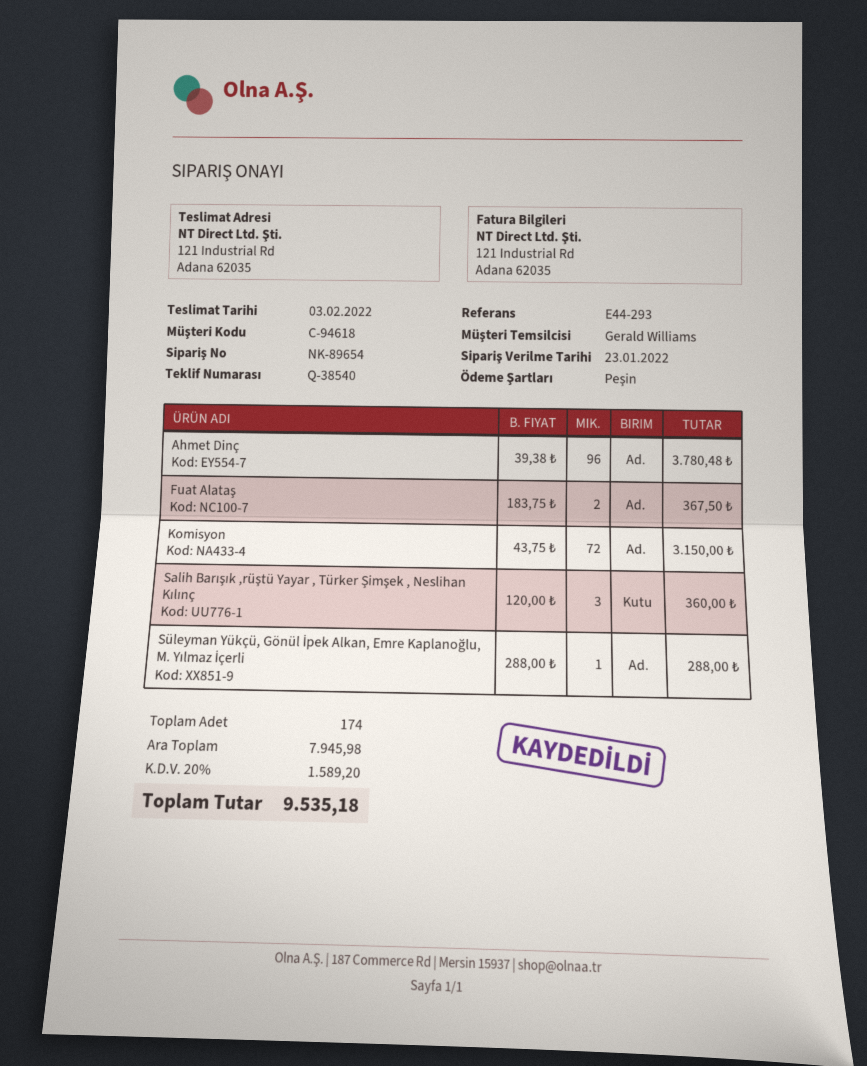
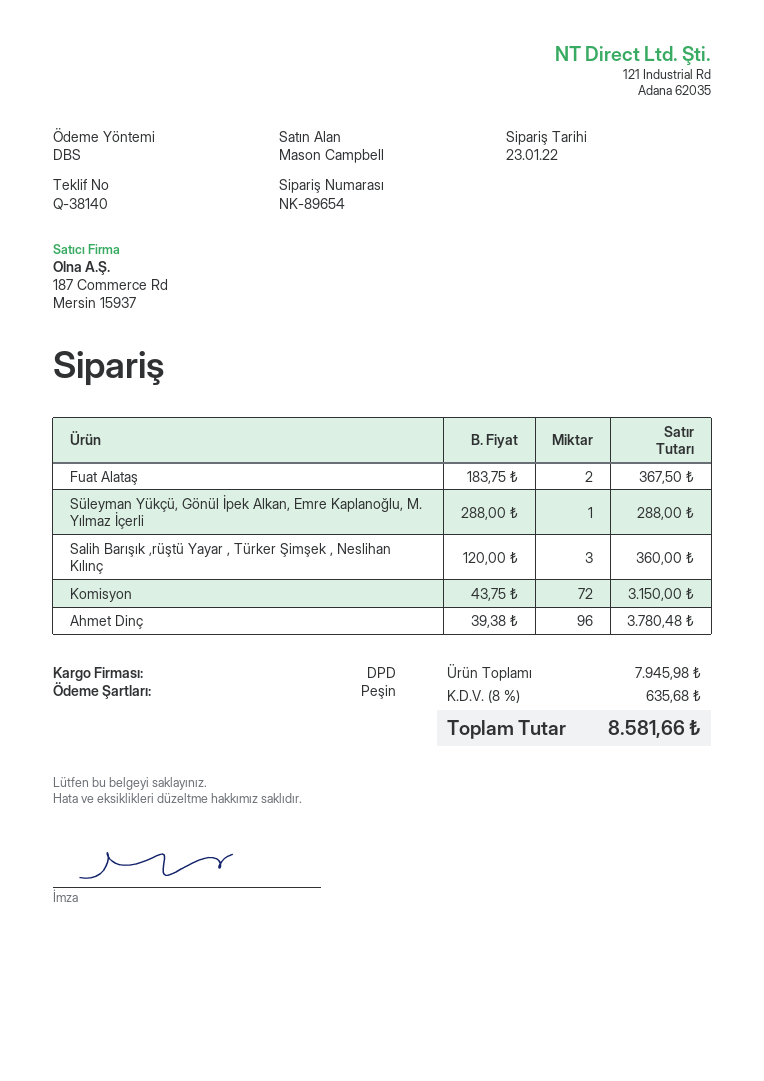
quote number: Q-38540 -> Q-38140
tax: 20% = 1589.20 -> 8% = 635.68
total: 9535.18 -> 8581.66

